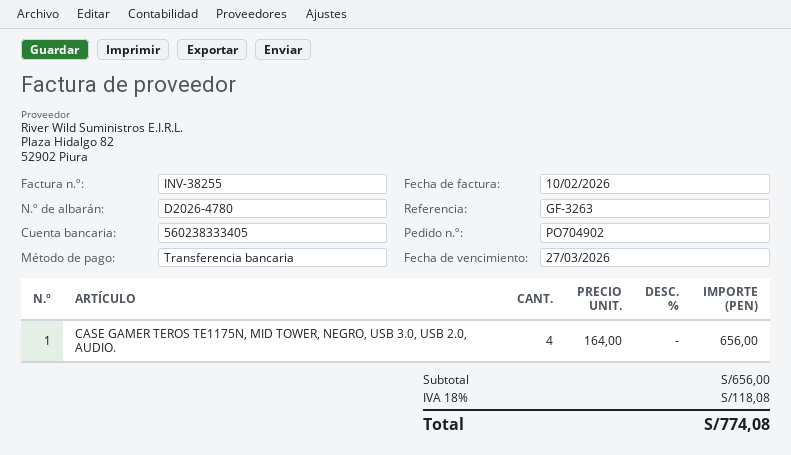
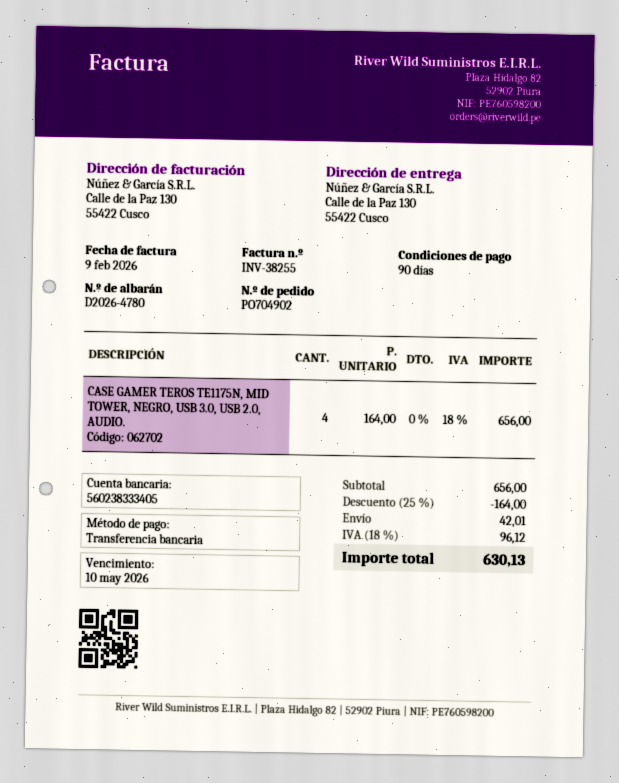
invoice date: 2026-02-10 -> 2026-02-09
due date: 2026-03-27 -> 2026-05-10
discount: none -> 25% = 164.00
shipping: none -> 42.01
tax: 18% = 118.08 -> 18% = 96.12
total: 774.08 -> 630.13

